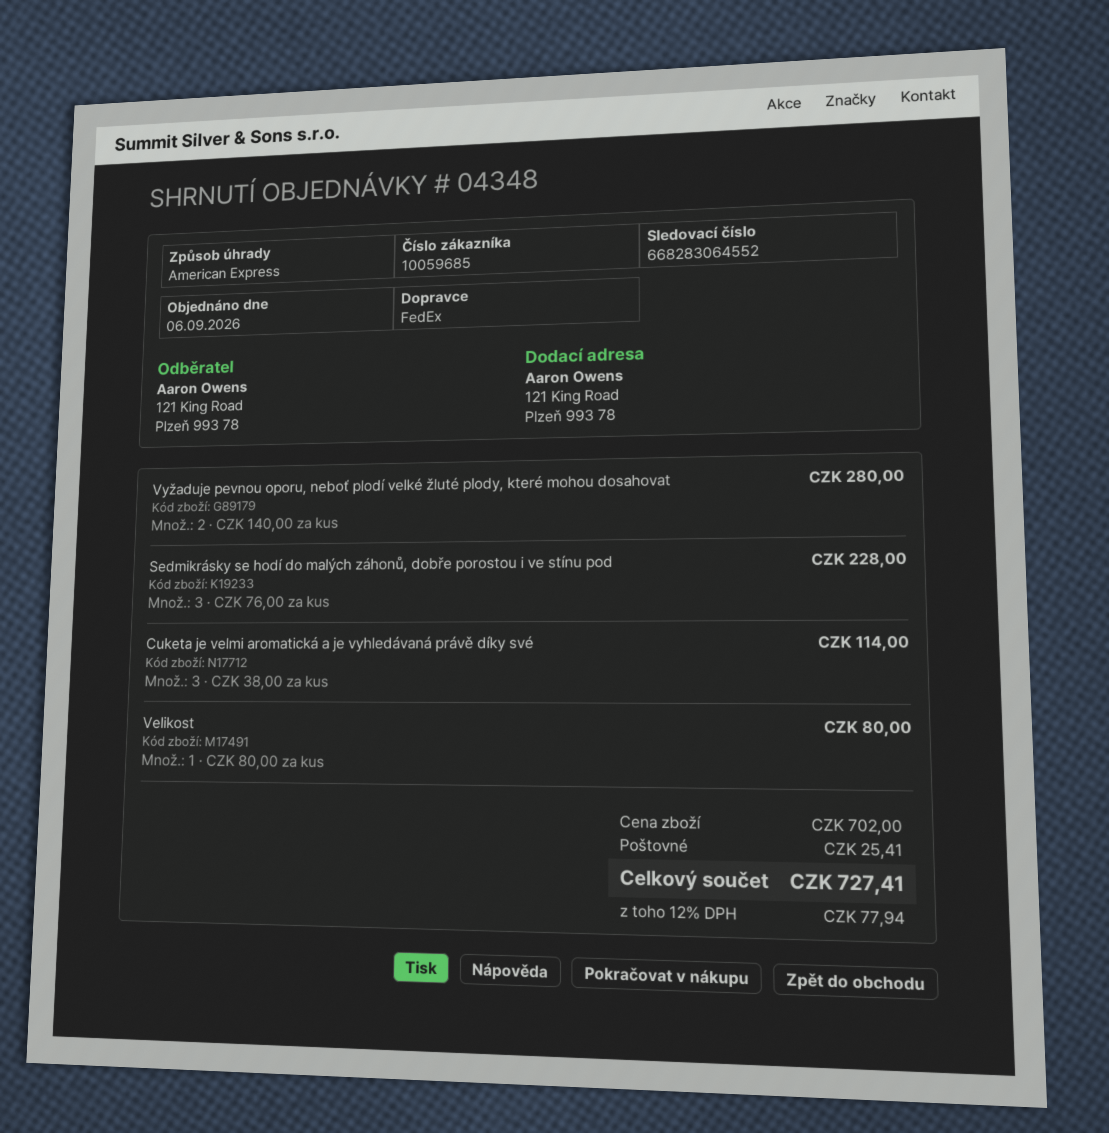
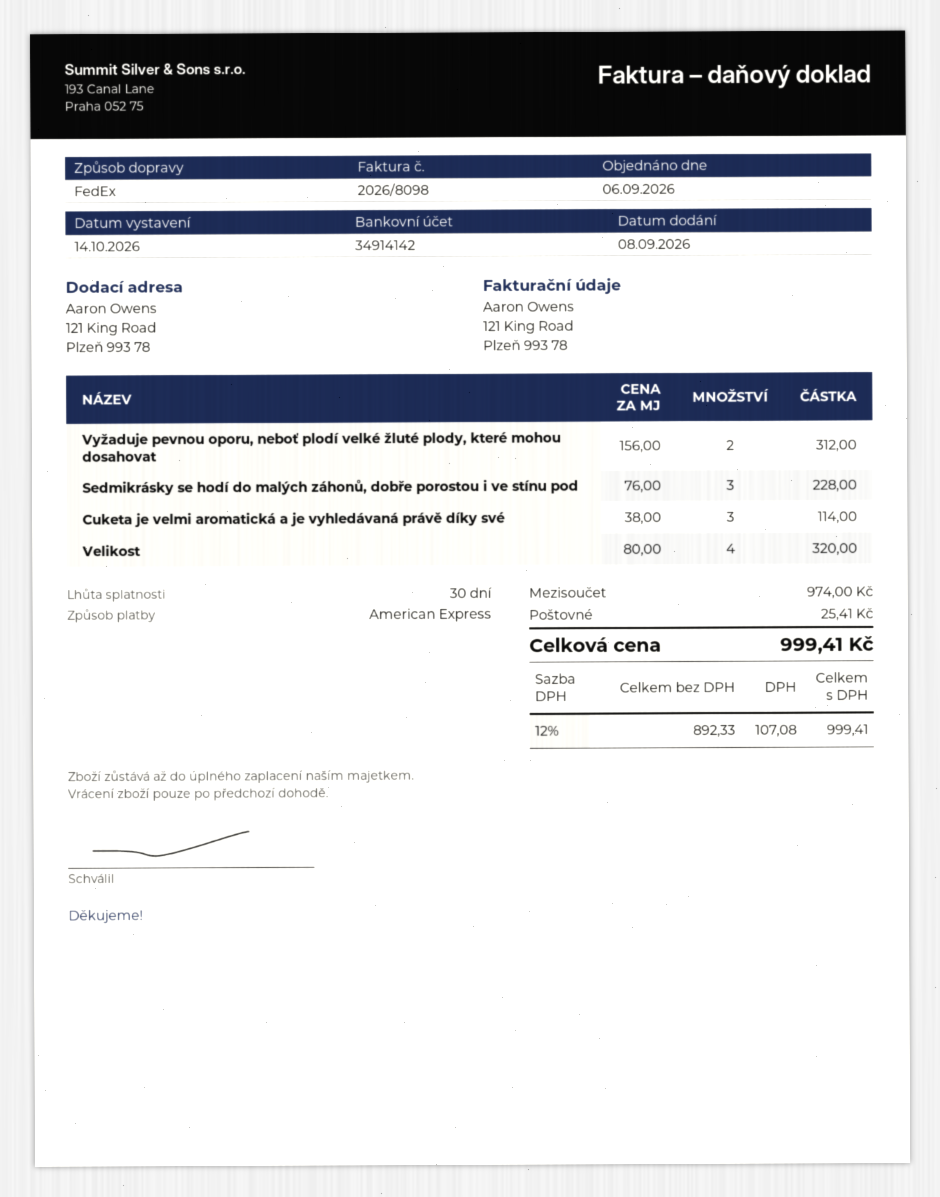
Vyžaduje pevnou oporu, neboť plodí velké žluté plody, které mohou dosahovat: 2 x 140.00 = 280.00 -> 2 x 156.00 = 312.00
Velikost: 1 x 80.00 = 80.00 -> 4 x 80.00 = 320.00
subtotal: 702.00 -> 974.00
tax: 12% = 77.94 -> 12% = 107.08
total: 727.41 -> 999.41

